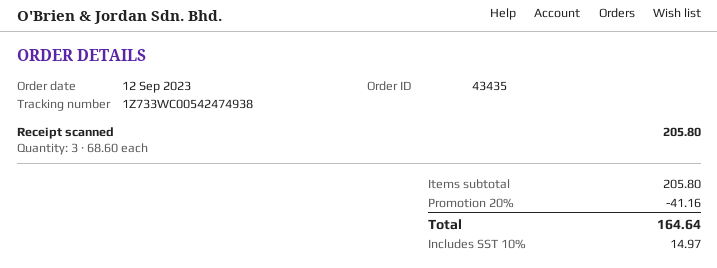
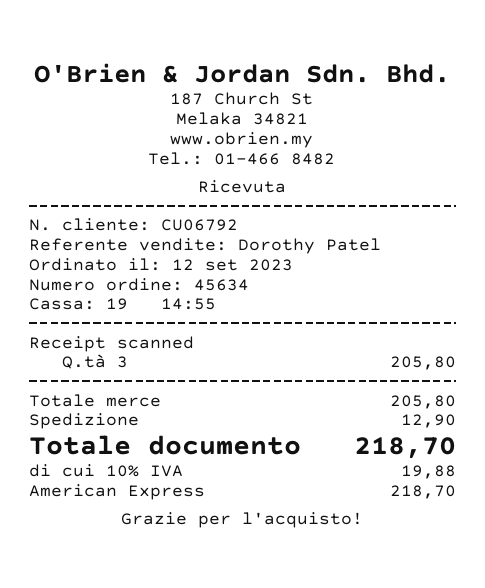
order number: 43435 -> 45634
discount: 20% = 41.16 -> none
shipping: none -> 12.90
tax: 10% = 14.97 -> 10% = 19.88
total: 164.64 -> 218.70

